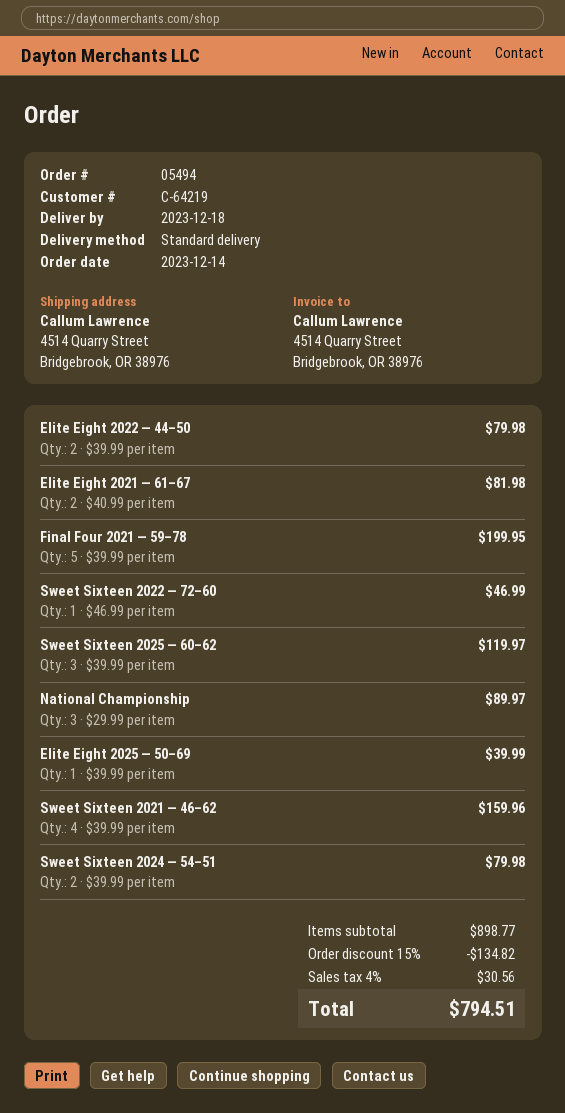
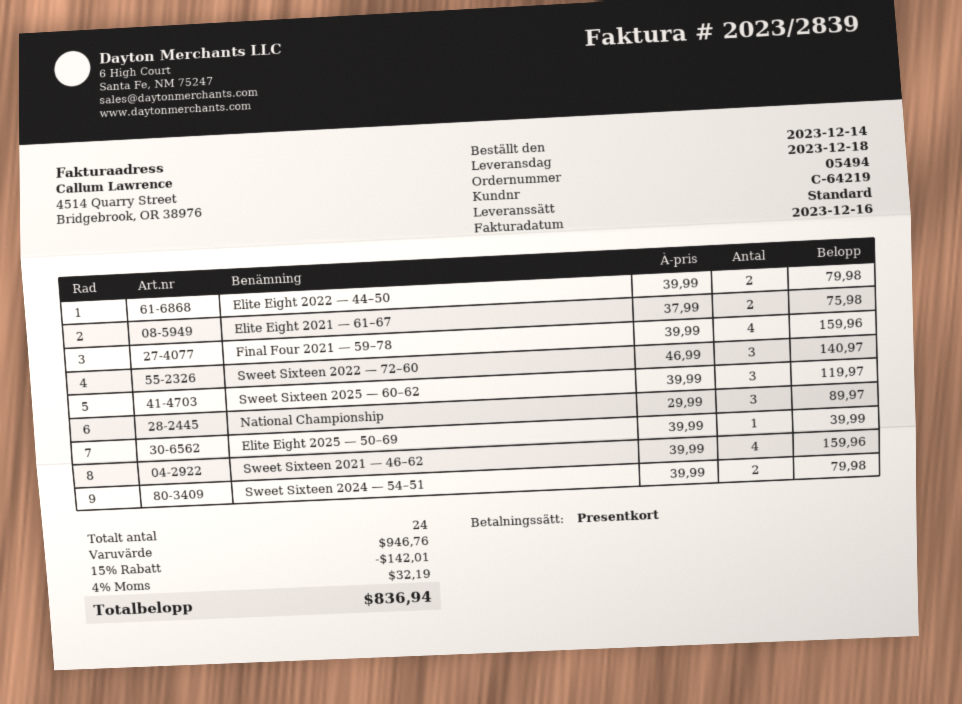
Elite Eight 2021 — 61–67: 2 x 40.99 = 81.98 -> 2 x 37.99 = 75.98
Final Four 2021 — 59–78: 5 x 39.99 = 199.95 -> 4 x 39.99 = 159.96
Sweet Sixteen 2022 — 72–60: 1 x 46.99 = 46.99 -> 3 x 46.99 = 140.97
subtotal: 898.77 -> 946.76
discount: 15% = 134.82 -> 15% = 142.01
tax: 4% = 30.56 -> 4% = 32.19
total: 794.51 -> 836.94

